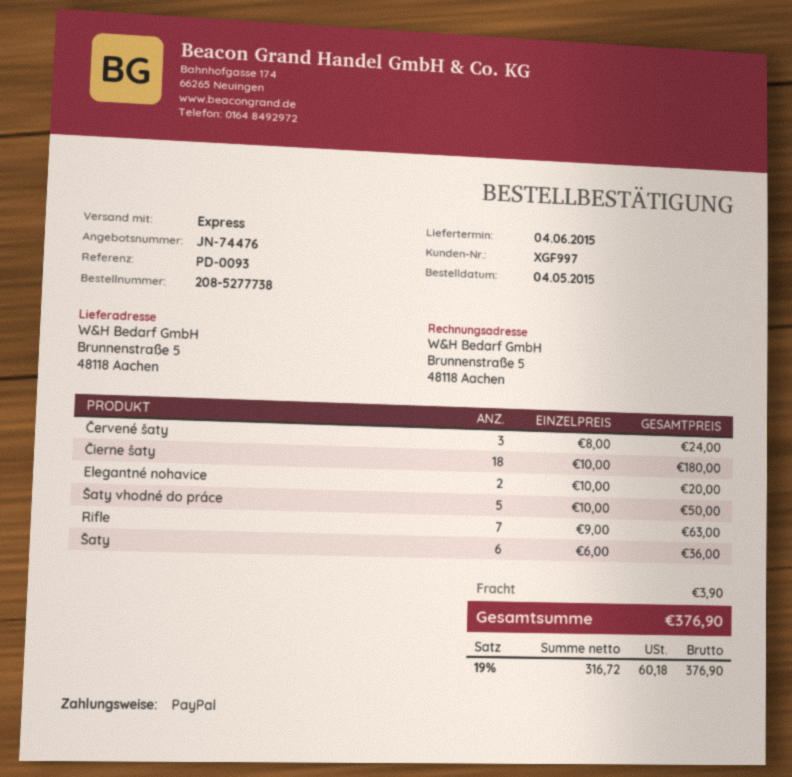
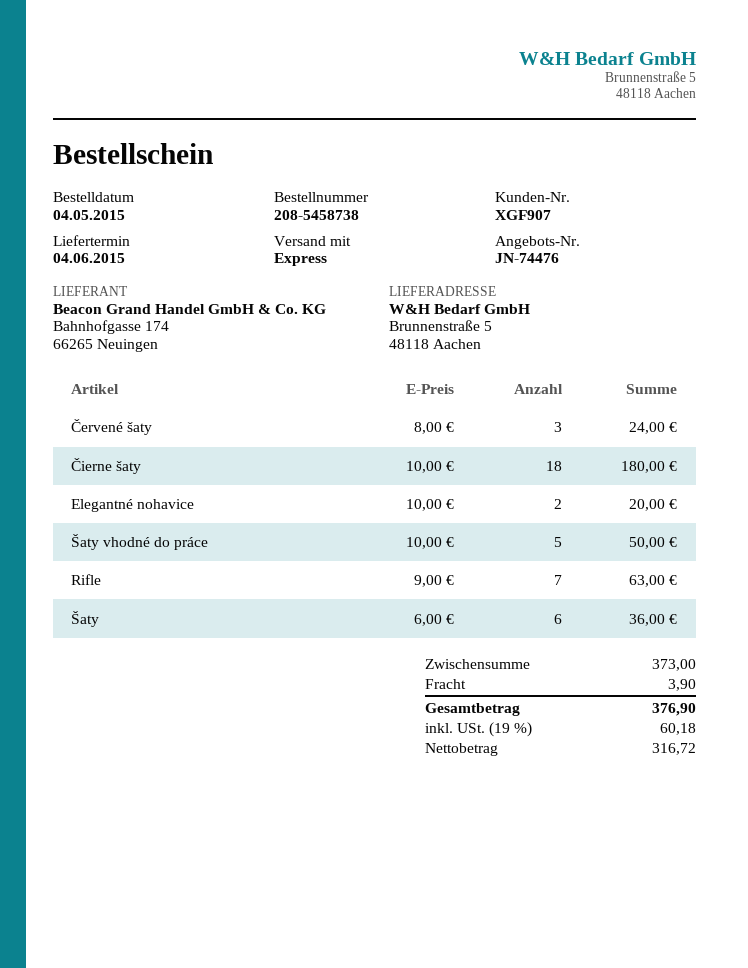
order number: 208-5277738 -> 208-5458738
customer number: XGF997 -> XGF907

